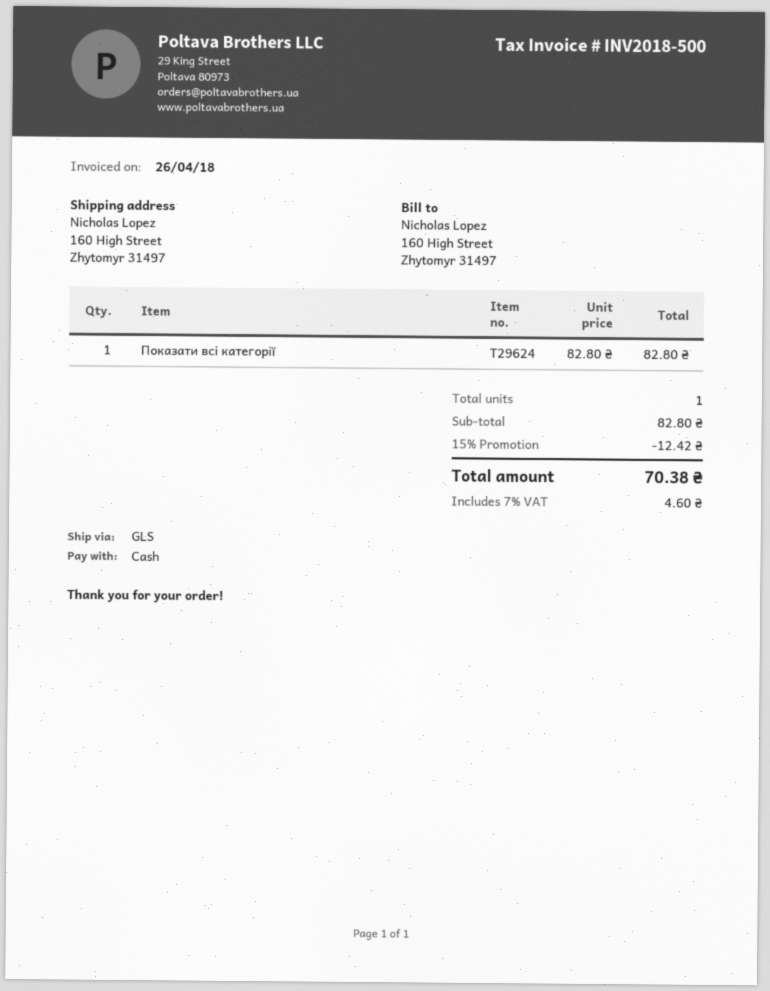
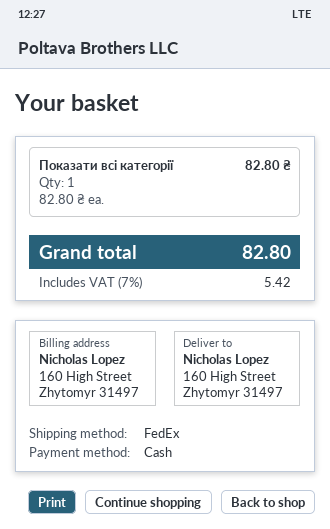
shipping method: GLS -> FedEx
discount: 15% = 12.42 -> none
tax: 7% = 4.60 -> 7% = 5.42
total: 70.38 -> 82.80

